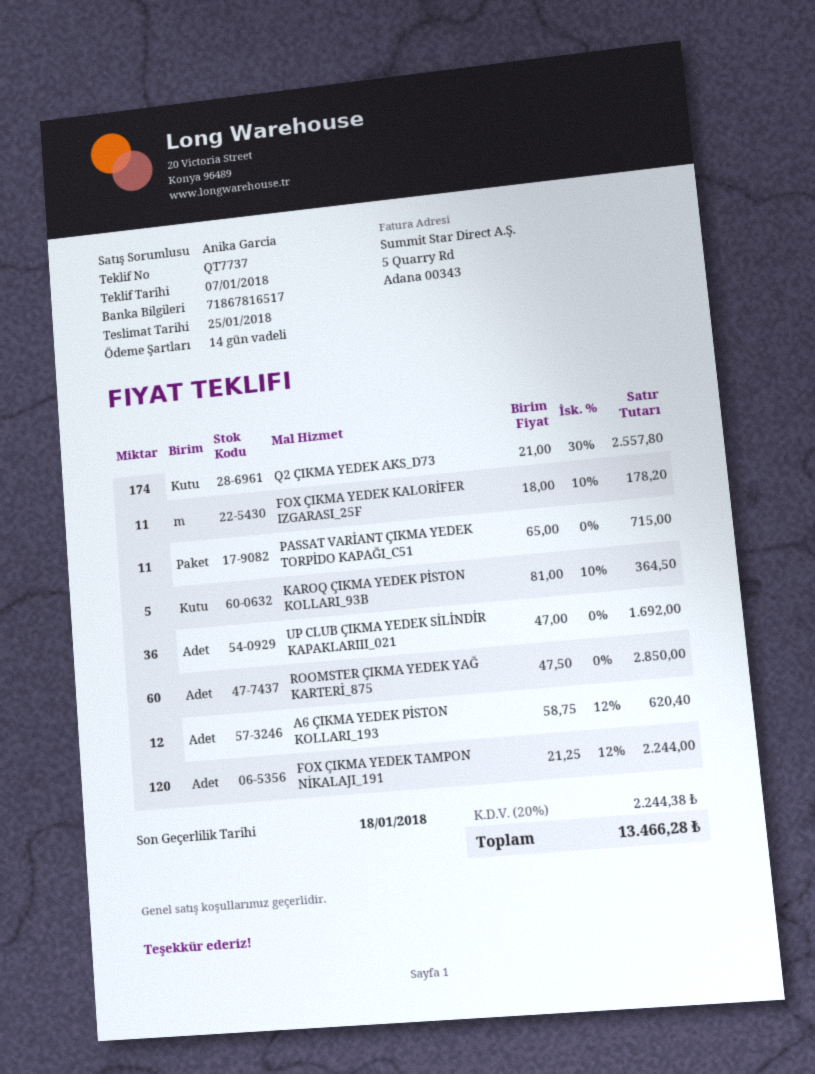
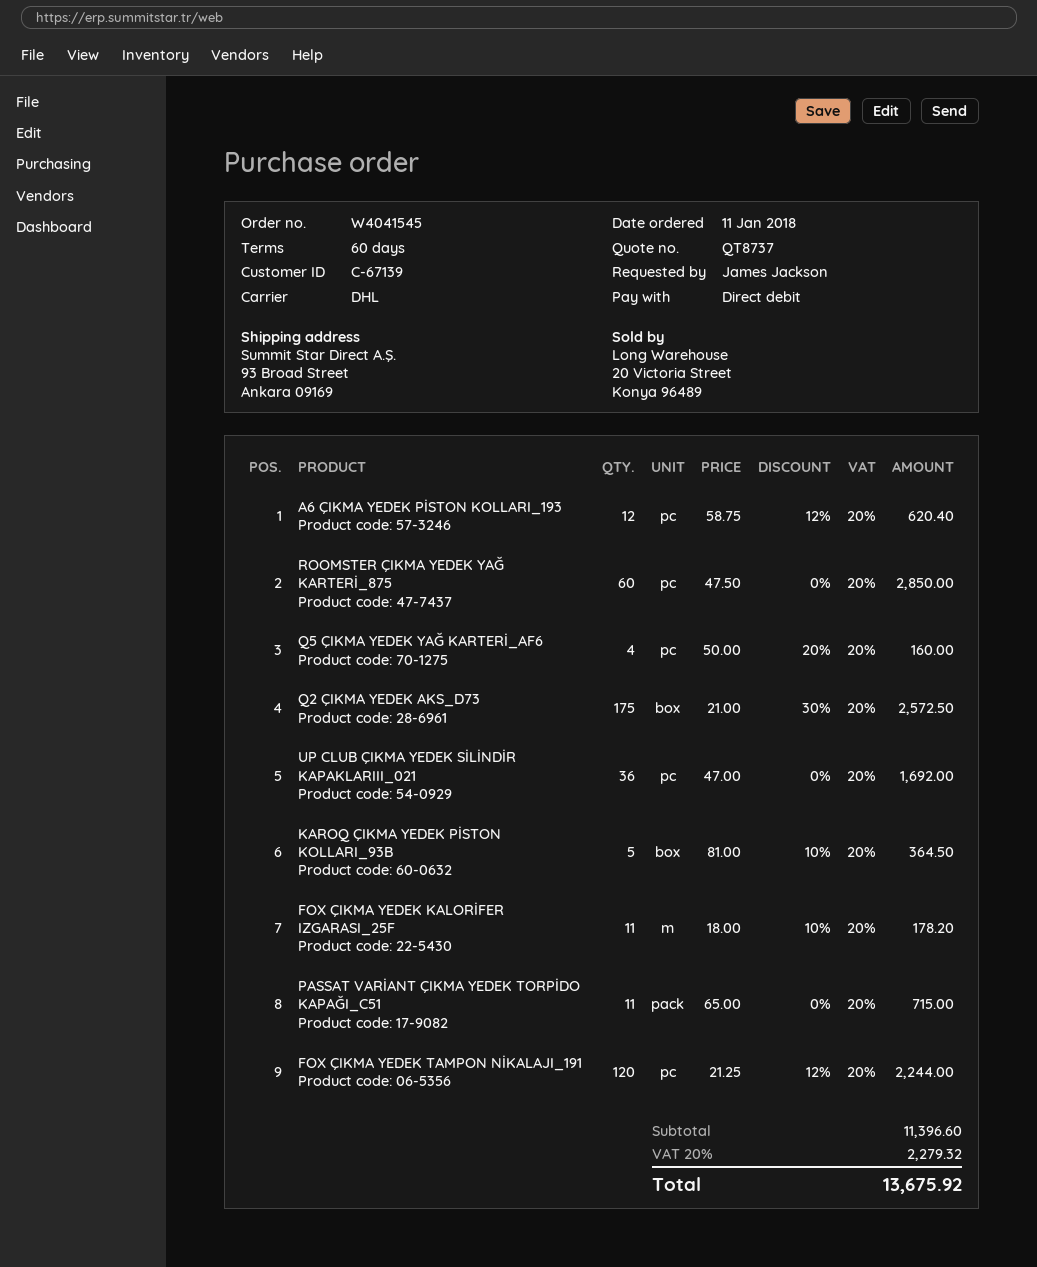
quote number: QT7737 -> QT8737
payment terms: 14 days -> 60 days
Q2 ÇIKMA YEDEK AKS_D73: 174 x 21.00 - 30% = 2557.80 -> 175 x 21.00 - 30% = 2572.50
Q5 ÇIKMA YEDEK YAĞ KARTERİ_AF6: none -> 4 x 50.00 - 20% = 160.00
tax: 20% = 2244.38 -> 20% = 2279.32
total: 13466.28 -> 13675.92

